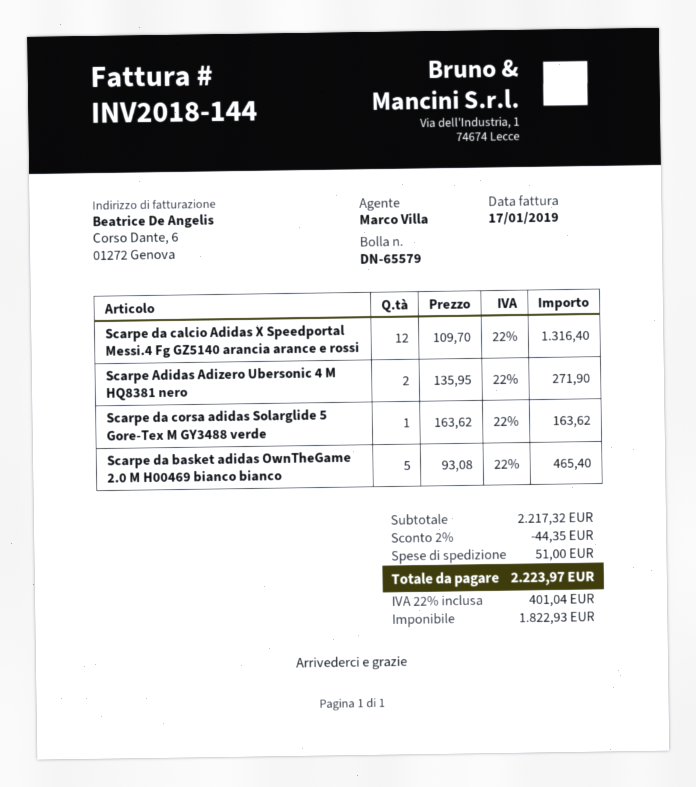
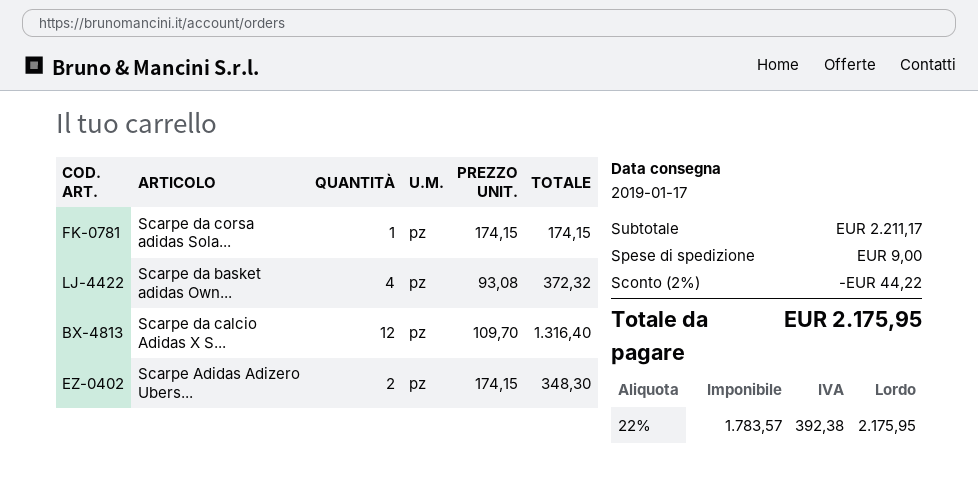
Scarpe Adidas Adizero Ubersonic 4 M HQ8381 nero: 2 x 135.95 = 271.90 -> 2 x 174.15 = 348.30
Scarpe da corsa adidas Solarglide 5 Gore-Tex M GY3488 verde: 1 x 163.62 = 163.62 -> 1 x 174.15 = 174.15
Scarpe da basket adidas OwnTheGame 2.0 M H00469 bianco bianco: 5 x 93.08 = 465.40 -> 4 x 93.08 = 372.32
subtotal: 2217.32 -> 2211.17
discount: 2% = 44.35 -> 2% = 44.22
shipping: 51.00 -> 9.00
net: 1822.93 -> 1783.57
tax: 22% = 401.04 -> 22% = 392.38
total: 2223.97 -> 2175.95

